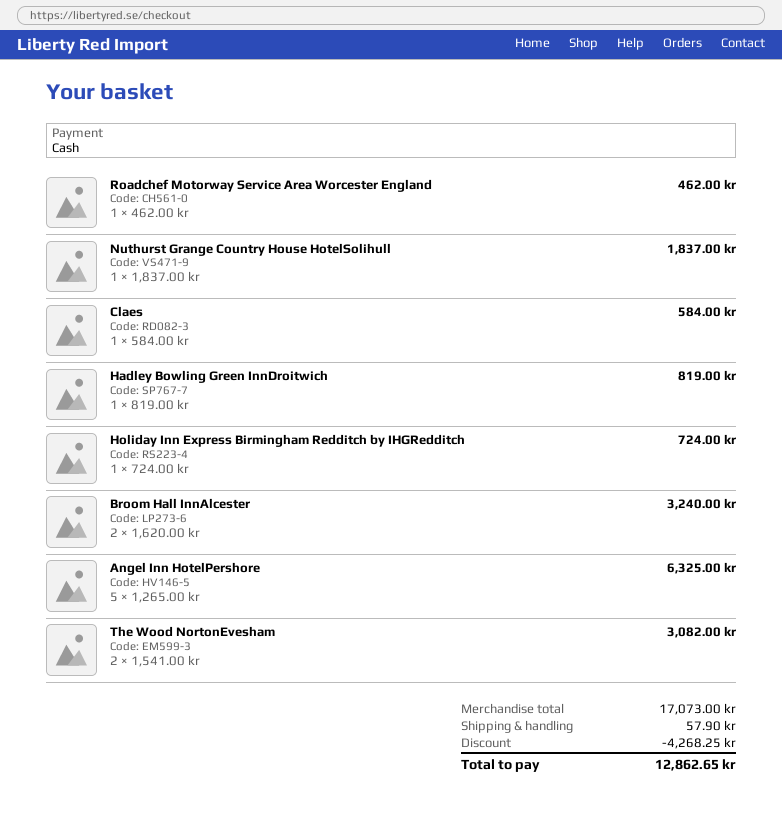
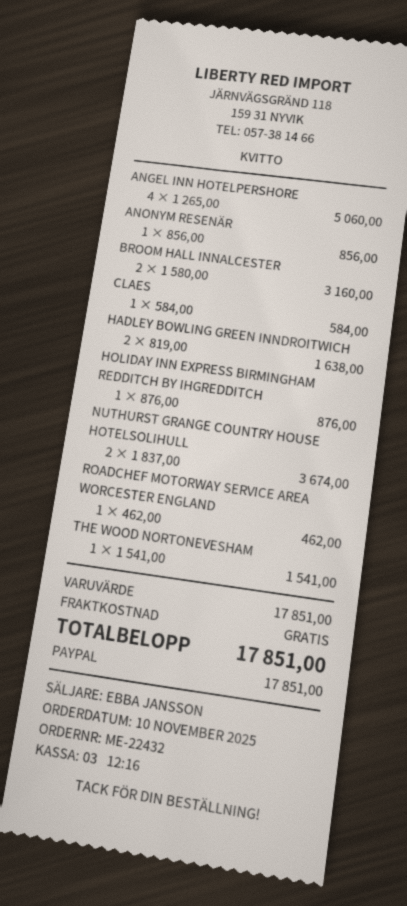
payment method: cash -> PayPal
Nuthurst Grange Country House HotelSolihull: 1 x 1837.00 = 1837.00 -> 2 x 1837.00 = 3674.00
Hadley Bowling Green InnDroitwich: 1 x 819.00 = 819.00 -> 2 x 819.00 = 1638.00
Holiday Inn Express Birmingham Redditch by IHGRedditch: 1 x 724.00 = 724.00 -> 1 x 876.00 = 876.00
Broom Hall InnAlcester: 2 x 1620.00 = 3240.00 -> 2 x 1580.00 = 3160.00
Angel Inn HotelPershore: 5 x 1265.00 = 6325.00 -> 4 x 1265.00 = 5060.00
The Wood NortonEvesham: 2 x 1541.00 = 3082.00 -> 1 x 1541.00 = 1541.00
ANONYM RESENÄR: none -> 1 x 856.00 = 856.00
subtotal: 17073.00 -> 17851.00
discount: 4268.25 -> none
shipping: 57.90 -> 0.00
total: 12862.65 -> 17851.00

